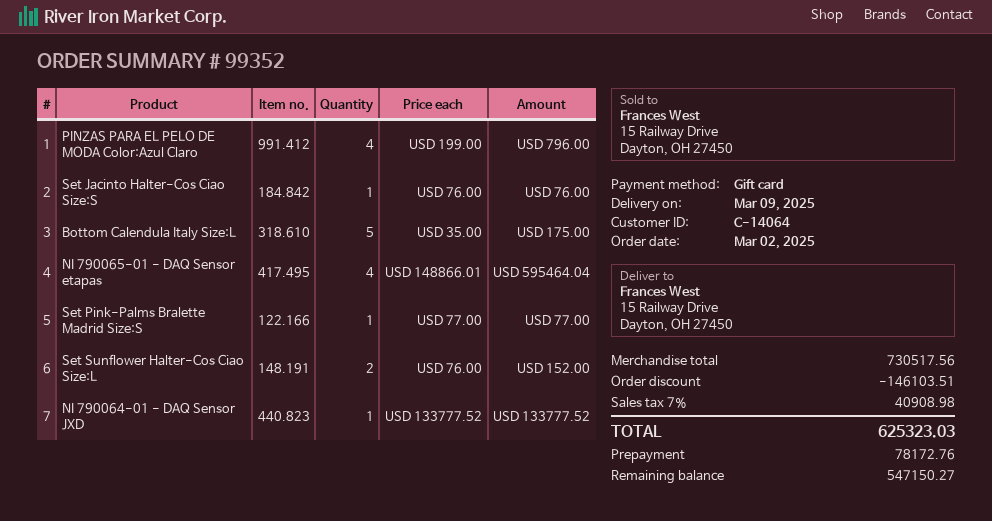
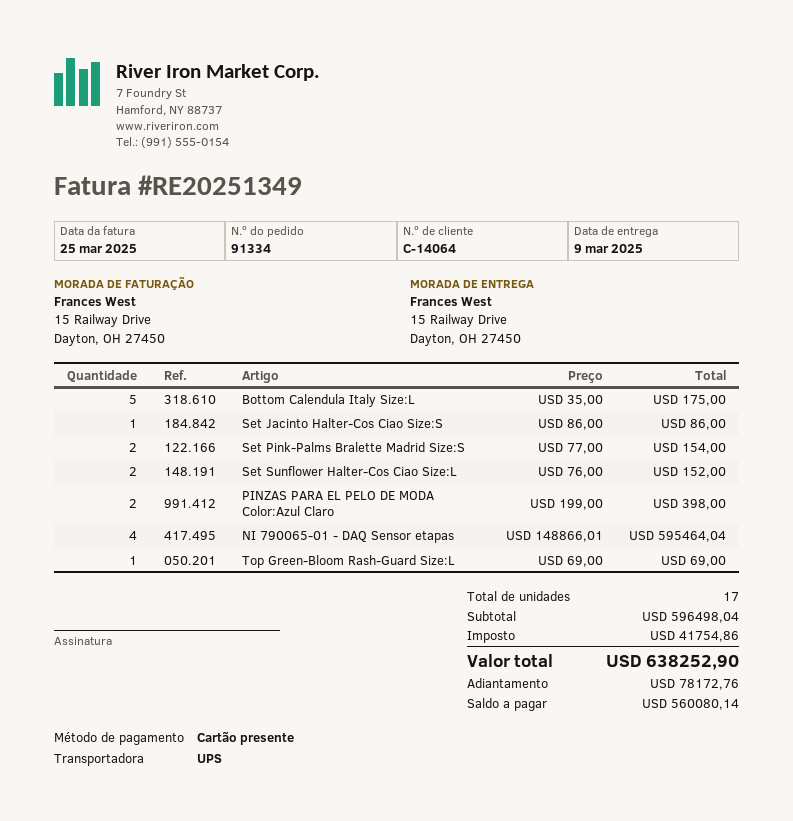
order number: 99352 -> 91334
PINZAS PARA EL PELO DE MODA Color:Azul Claro: 4 x 199.00 = 796.00 -> 2 x 199.00 = 398.00
Set Jacinto Halter-Cos Ciao Size:S: 1 x 76.00 = 76.00 -> 1 x 86.00 = 86.00
Set Pink-Palms Bralette Madrid Size:S: 1 x 77.00 = 77.00 -> 2 x 77.00 = 154.00
NI 790064-01 - DAQ Sensor JXD: 1 x 133777.52 = 133777.52 -> none
Top Green-Bloom Rash-Guard Size:L: none -> 1 x 69.00 = 69.00
subtotal: 730517.56 -> 596498.04
discount: 146103.51 -> none
tax: 40908.98 -> 41754.86
total: 625323.03 -> 638252.90
balance: 547150.27 -> 560080.14

